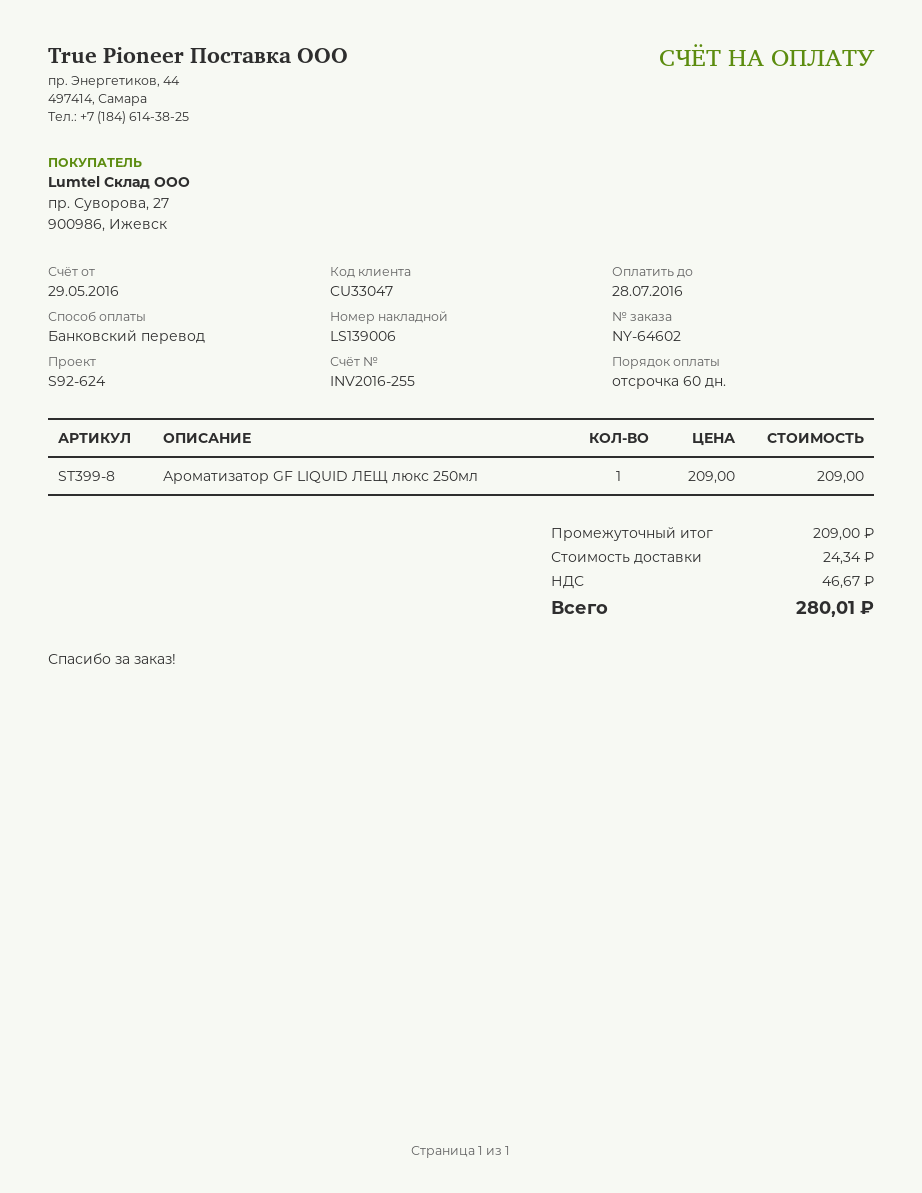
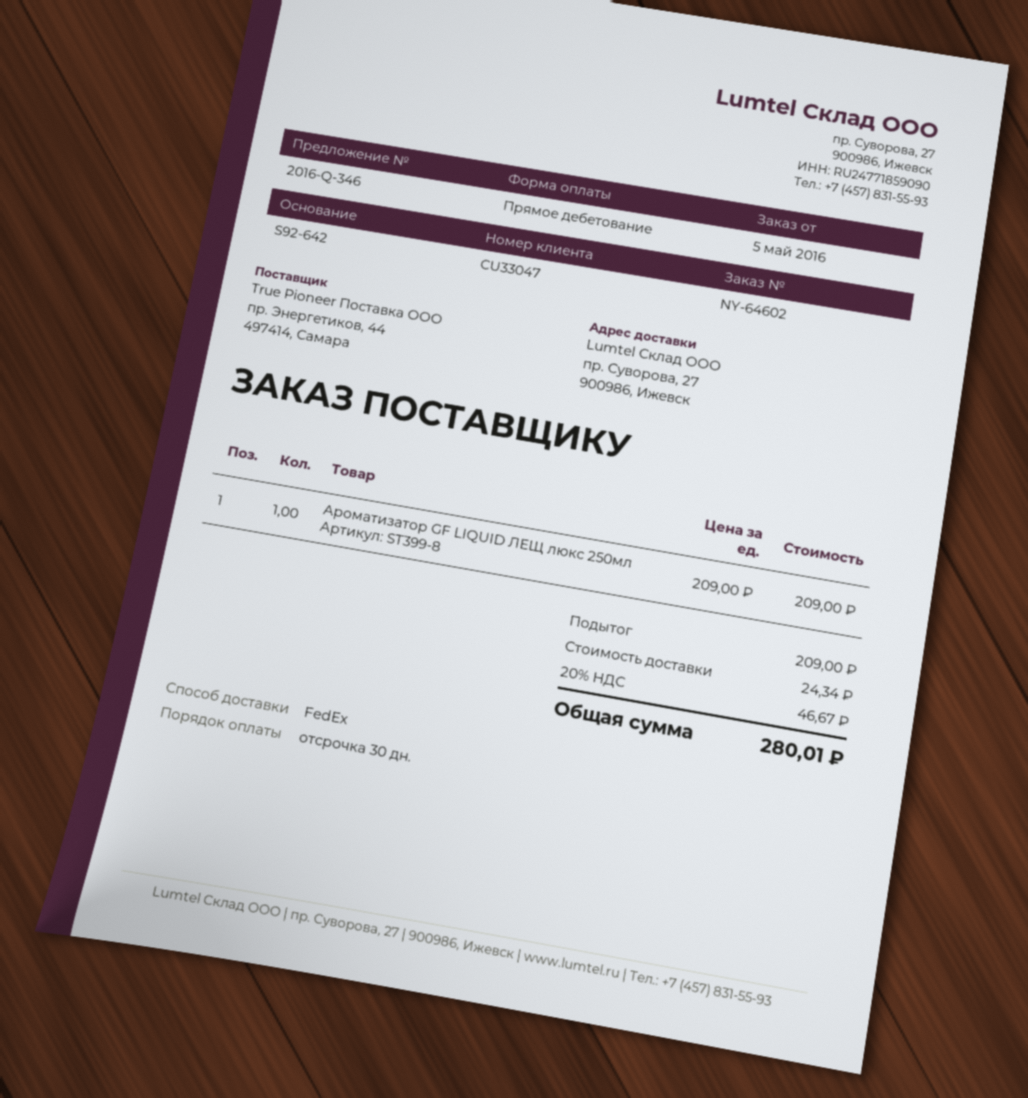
payment terms: 60 days -> 30 days
reference: S92-624 -> S92-642
payment method: bank transfer -> direct debit

